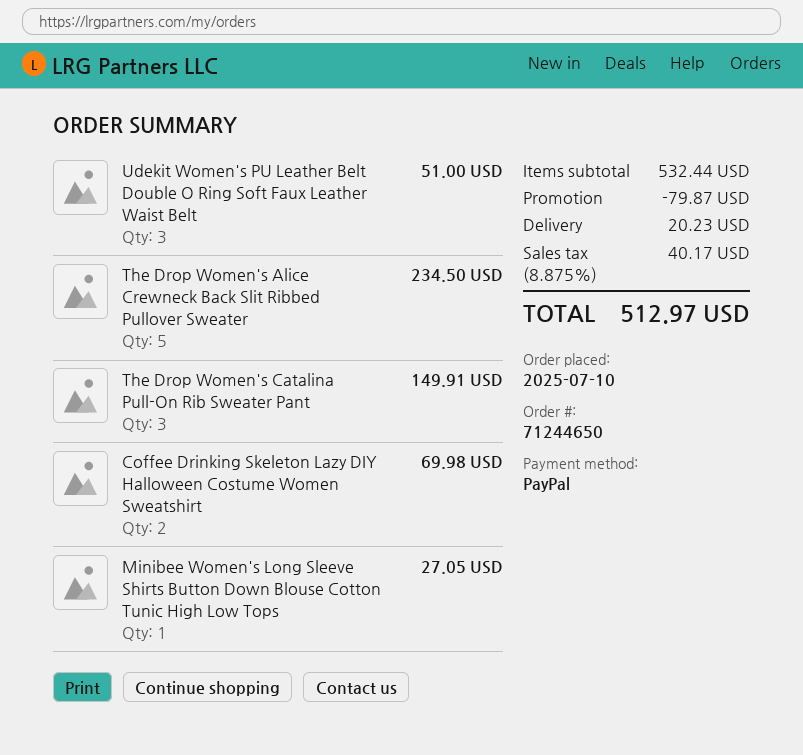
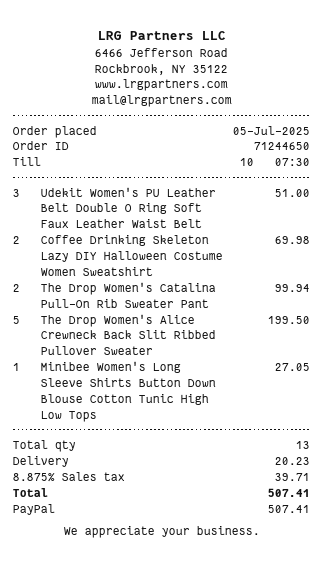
order date: 2025-07-10 -> 2025-07-05
The Drop Women's Alice Crewneck Back Slit Ribbed Pullover Sweater: 5 for 234.50 -> 5 for 199.50
The Drop Women's Catalina Pull-On Rib Sweater Pant: 3 for 149.91 -> 2 for 99.94
discount: 79.87 -> none
tax: 8.875% = 40.17 -> 8.875% = 39.71
total: 512.97 -> 507.41

